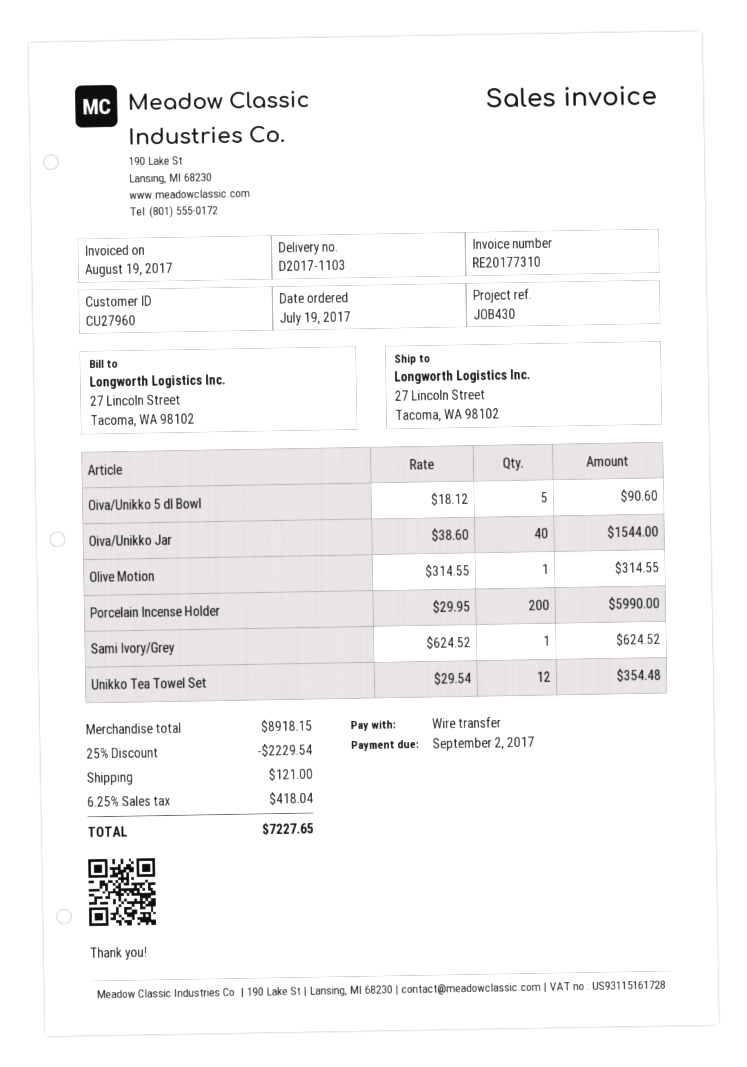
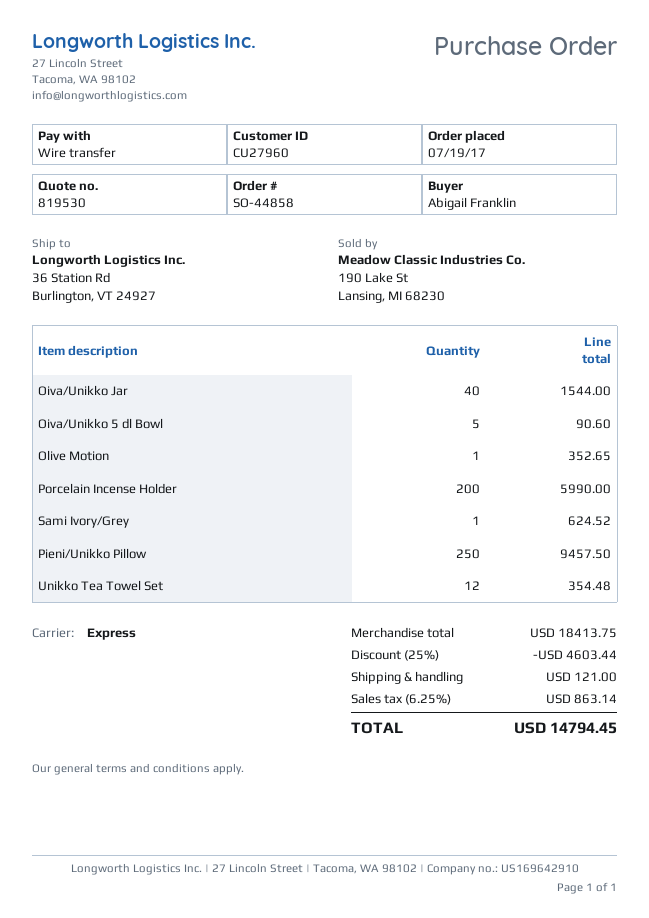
ship to: 27 Lincoln Street, Tacoma, WA 98102 -> 36 Station Rd, Burlington, VT 24927
Olive Motion: 1 for 314.55 -> 1 for 352.65
Pieni/Unikko Pillow: none -> 250 for 9457.50
subtotal: 8918.15 -> 18413.75
discount: 25% = 2229.54 -> 25% = 4603.44
tax: 6.25% = 418.04 -> 6.25% = 863.14
total: 7227.65 -> 14794.45

